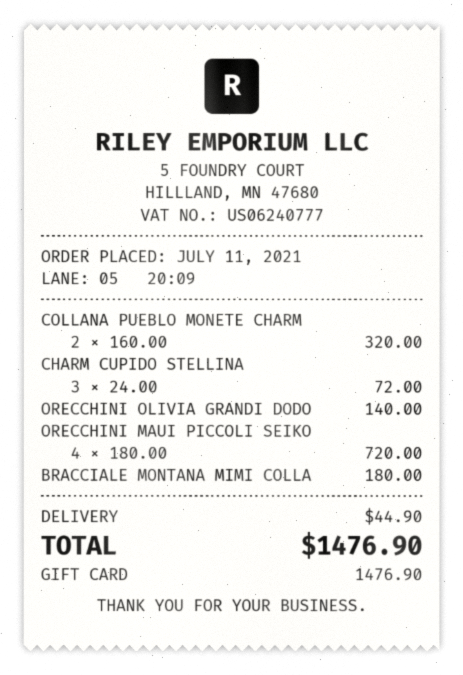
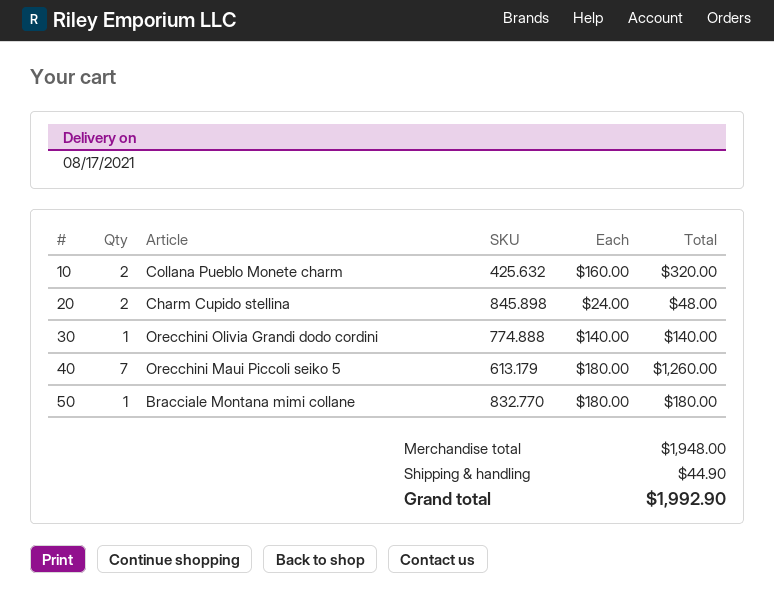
CHARM CUPIDO STELLINA: 3 x 24.00 = 72.00 -> 2 x 24.00 = 48.00
ORECCHINI MAUI PICCOLI SEIKO: 4 x 180.00 = 720.00 -> 7 x 180.00 = 1260.00
total: 1476.90 -> 1992.90

